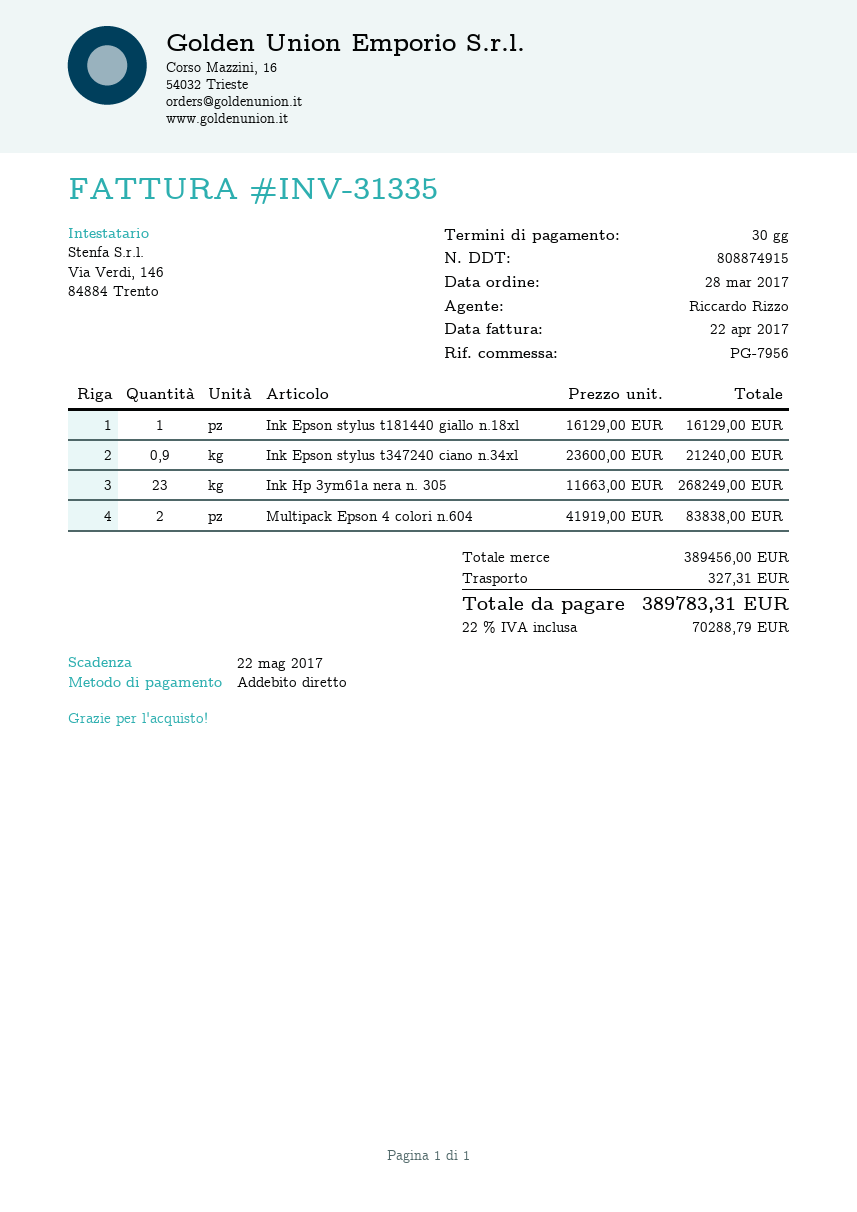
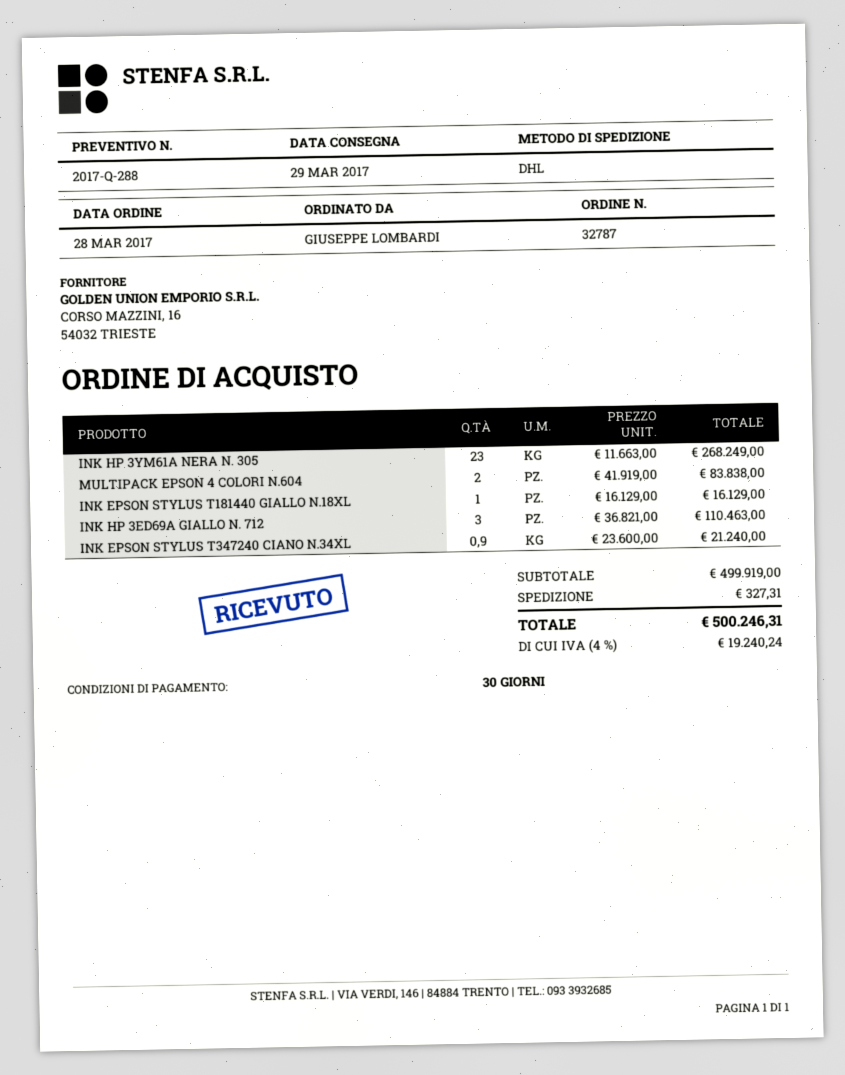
INK HP 3ED69A GIALLO N. 712: none -> 3 x 36821.00 = 110463.00
subtotal: 389456.00 -> 499919.00
tax: 22% = 70288.79 -> 4% = 19240.24
total: 389783.31 -> 500246.31

